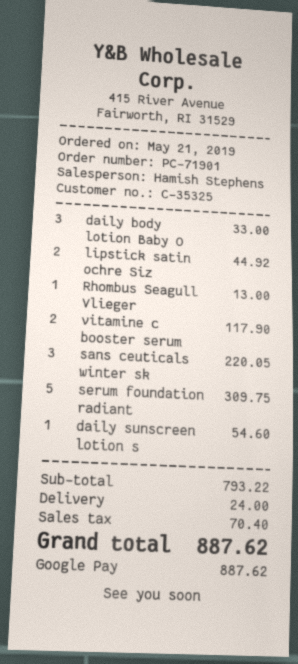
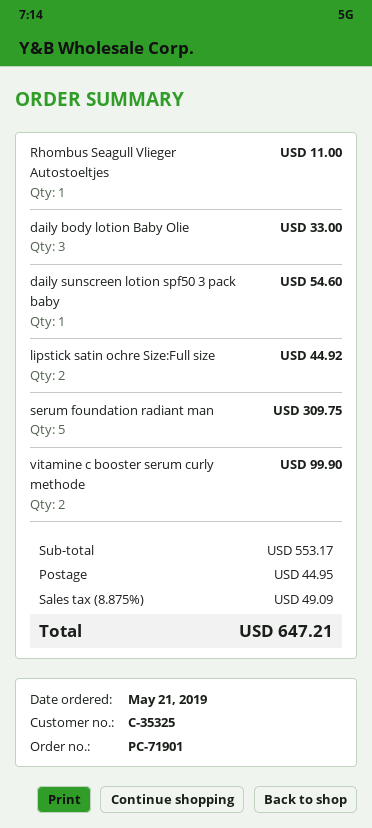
Rhombus Seagull Vlieger: 1 for 13.00 -> 1 for 11.00
vitamine c booster serum: 2 for 117.90 -> 2 for 99.90
sans ceuticals winter sk: 3 for 220.05 -> none
subtotal: 793.22 -> 553.17
shipping: 24.00 -> 44.95
tax: 70.40 -> 49.09
total: 887.62 -> 647.21

